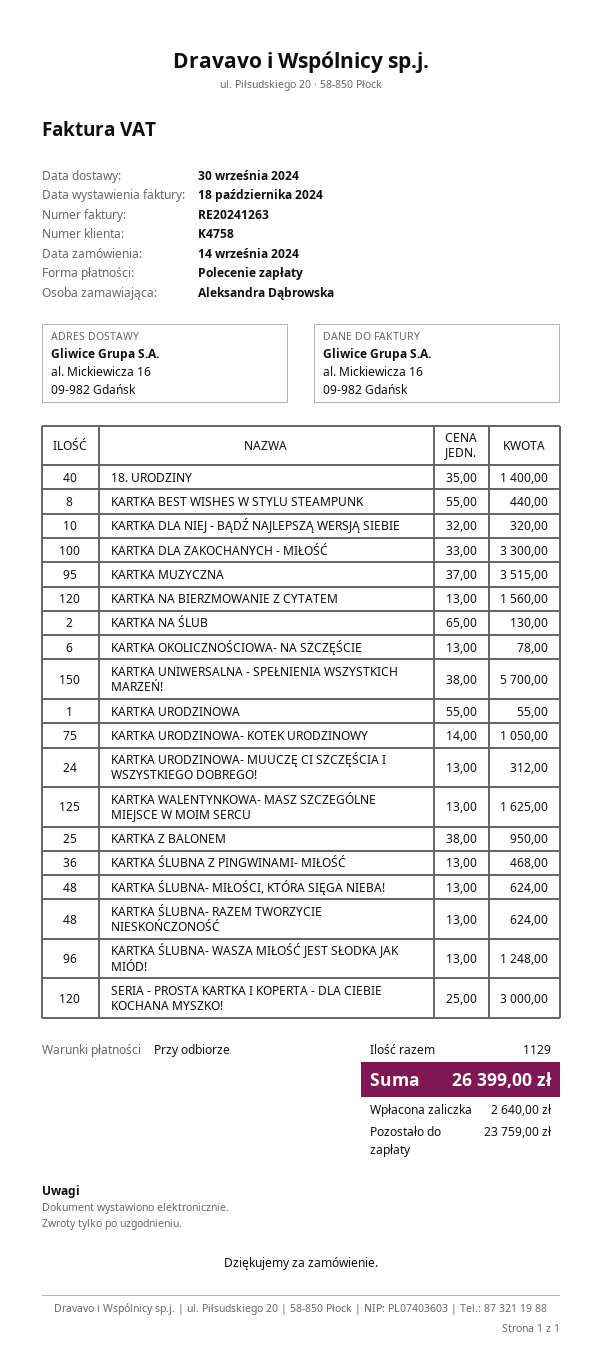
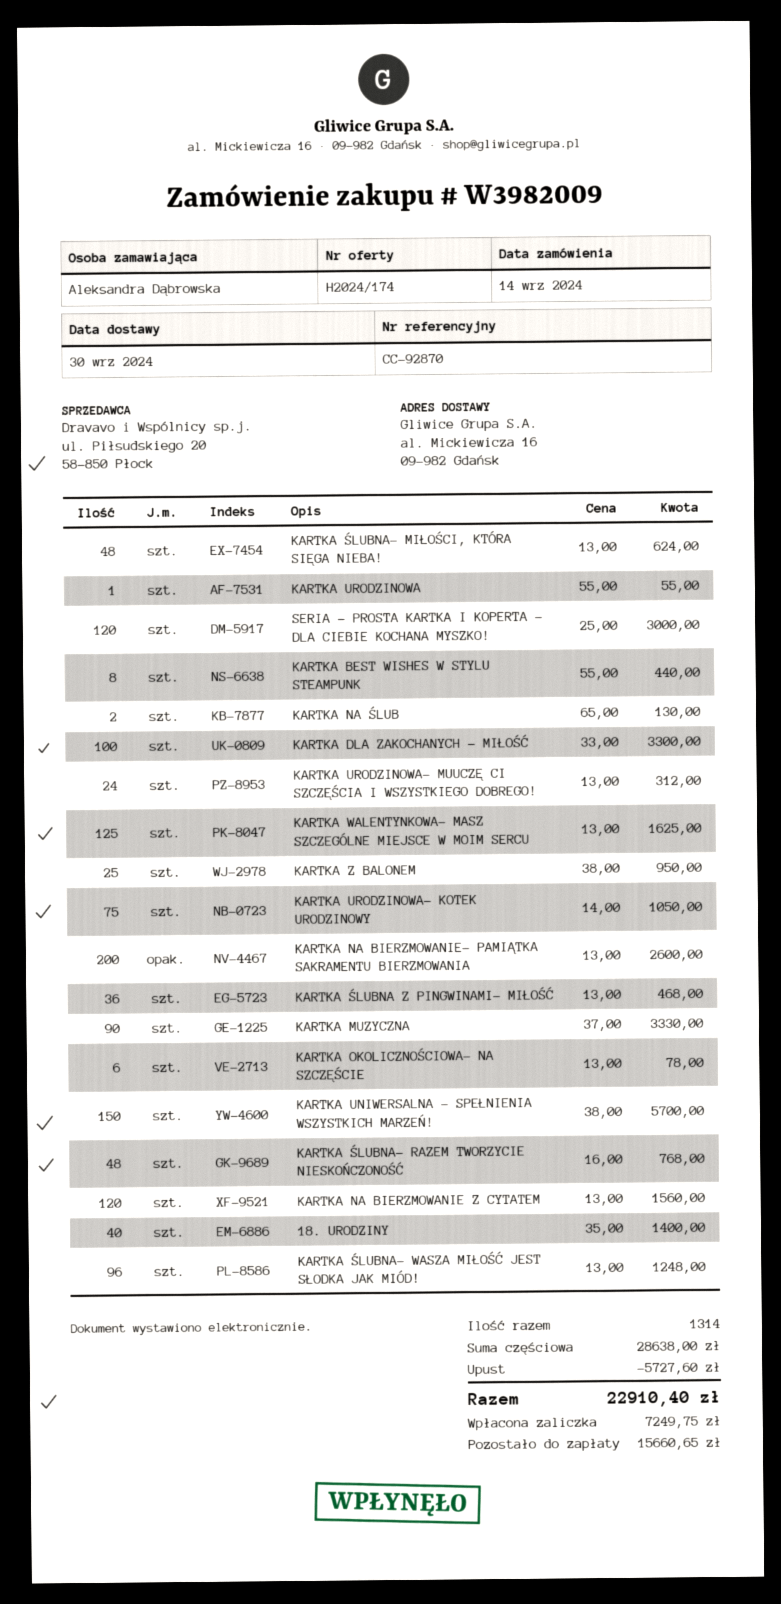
KARTKA DLA NIEJ - BĄDŹ NAJLEPSZĄ WERSJĄ SIEBIE: 10 x 32.00 = 320.00 -> none
KARTKA MUZYCZNA: 95 x 37.00 = 3515.00 -> 90 x 37.00 = 3330.00
KARTKA ŚLUBNA- RAZEM TWORZYCIE NIESKOŃCZONOŚĆ: 48 x 13.00 = 624.00 -> 48 x 16.00 = 768.00
KARTKA NA BIERZMOWANIE- PAMIĄTKA SAKRAMENTU BIERZMOWANIA: none -> 200 x 13.00 = 2600.00
total quantity: 1129 -> 1314
discount: none -> 5727.60
total: 26399.00 -> 22910.40
deposit: 2640.00 -> 7249.75
balance: 23759.00 -> 15660.65

